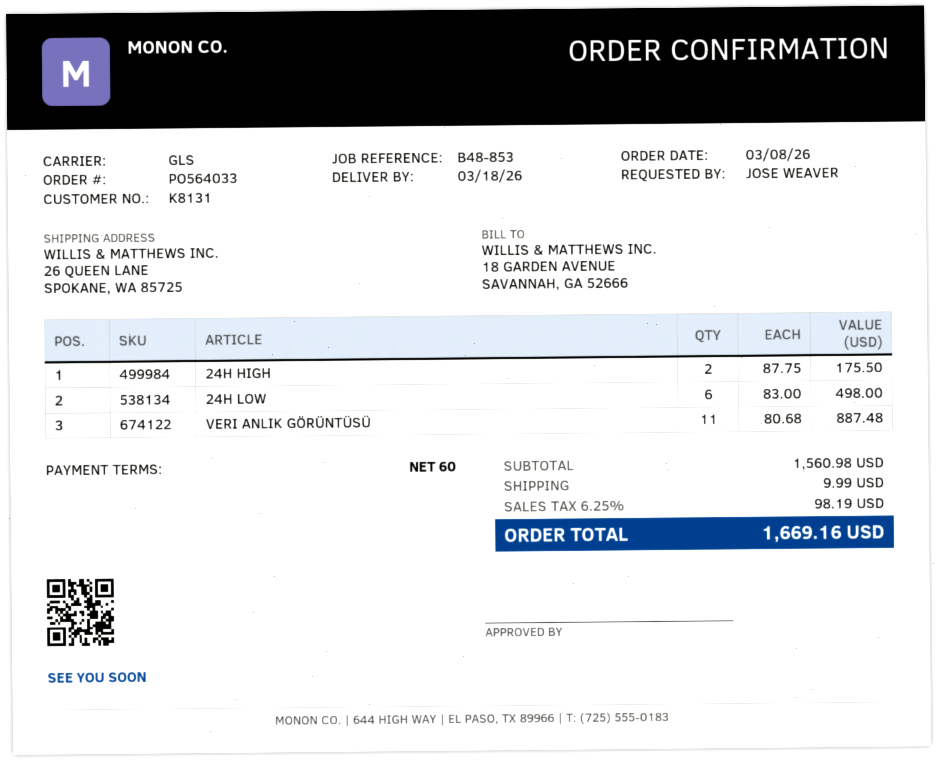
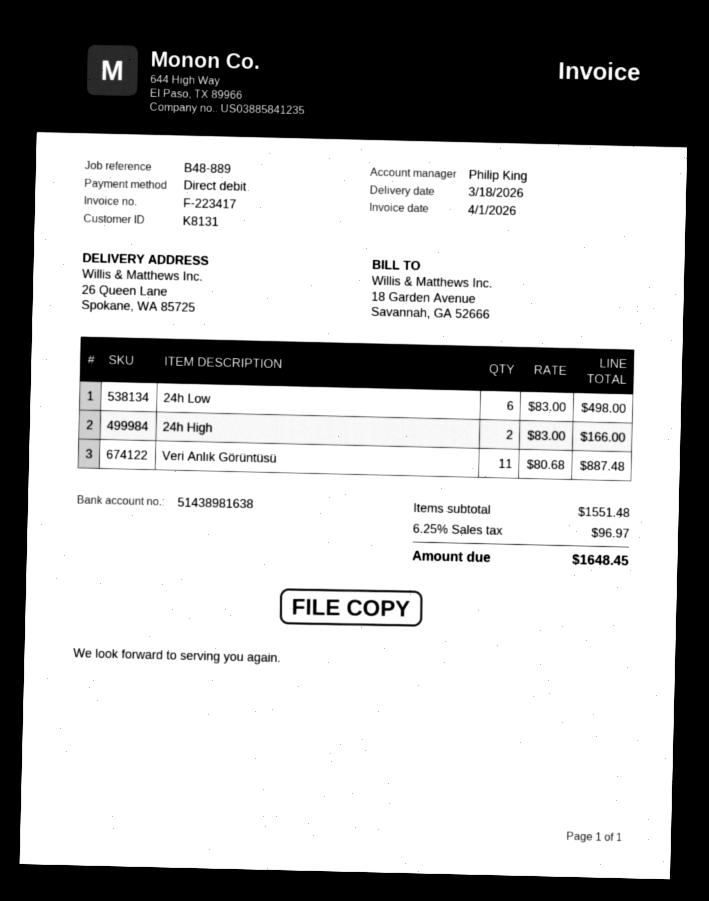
reference: B48-853 -> B48-889
24H HIGH: 2 x 87.75 = 175.50 -> 2 x 83.00 = 166.00
subtotal: 1560.98 -> 1551.48
shipping: 9.99 -> none
tax: 6.25% = 98.19 -> 6.25% = 96.97
total: 1669.16 -> 1648.45

